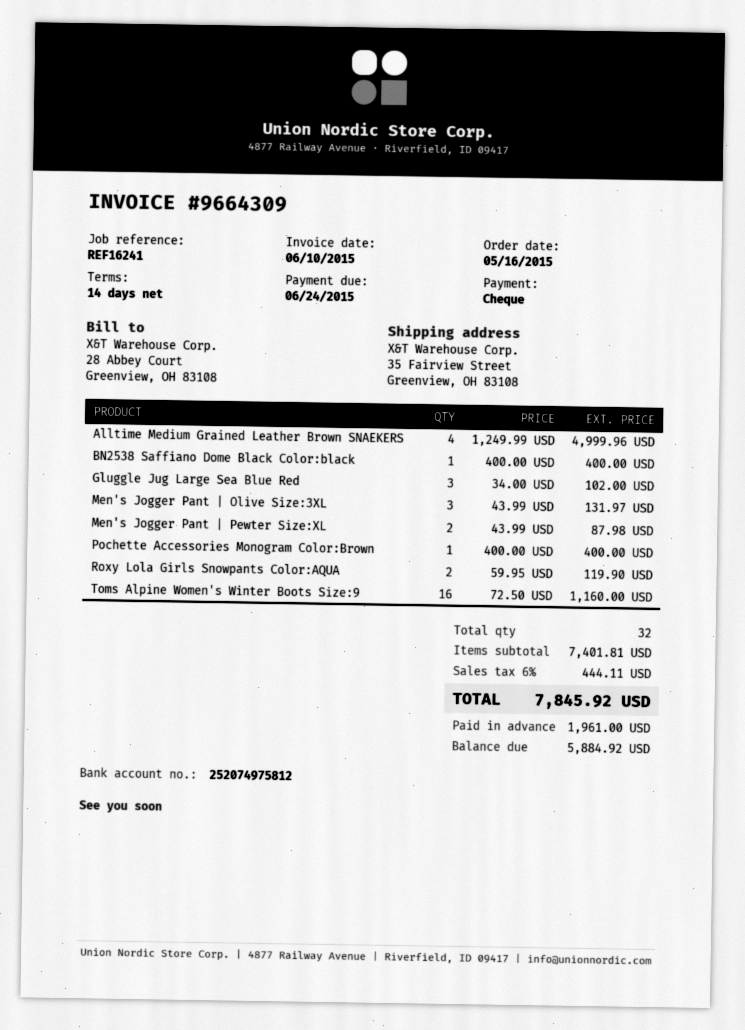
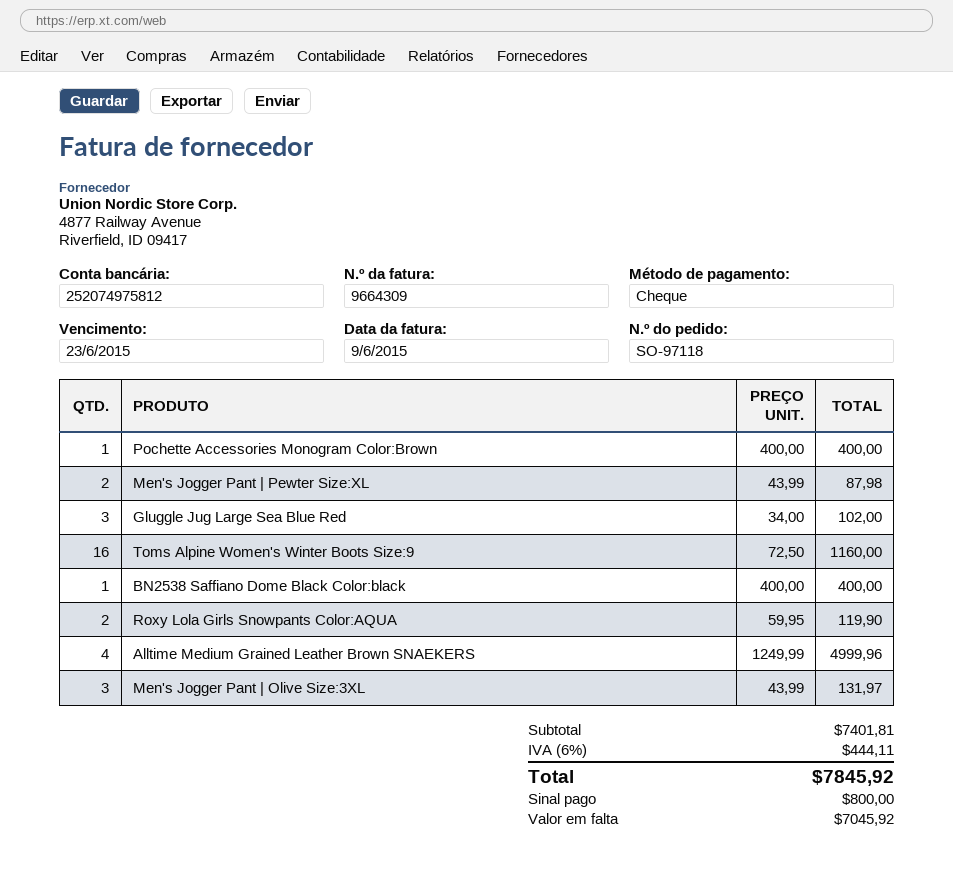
invoice date: 2015-06-10 -> 2015-06-09
due date: 2015-06-24 -> 2015-06-23
deposit: 1961.00 -> 800.00
balance: 5884.92 -> 7045.92

